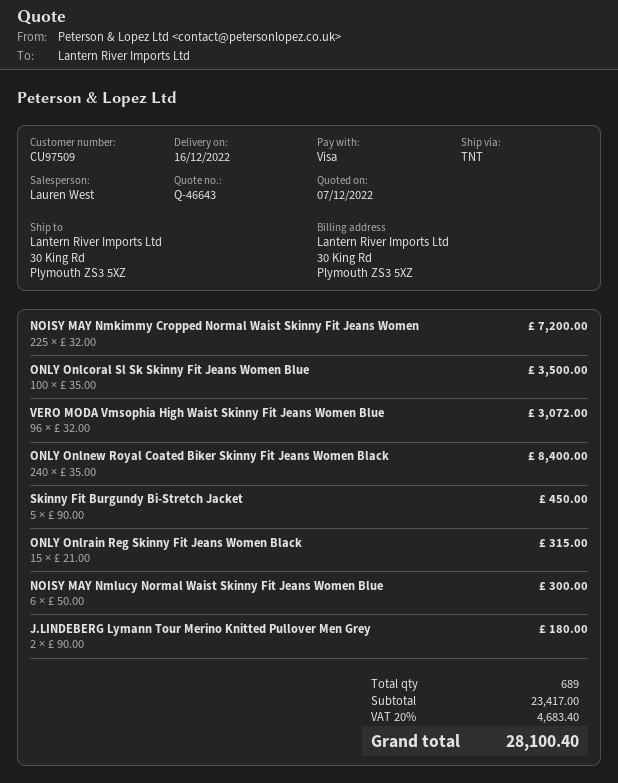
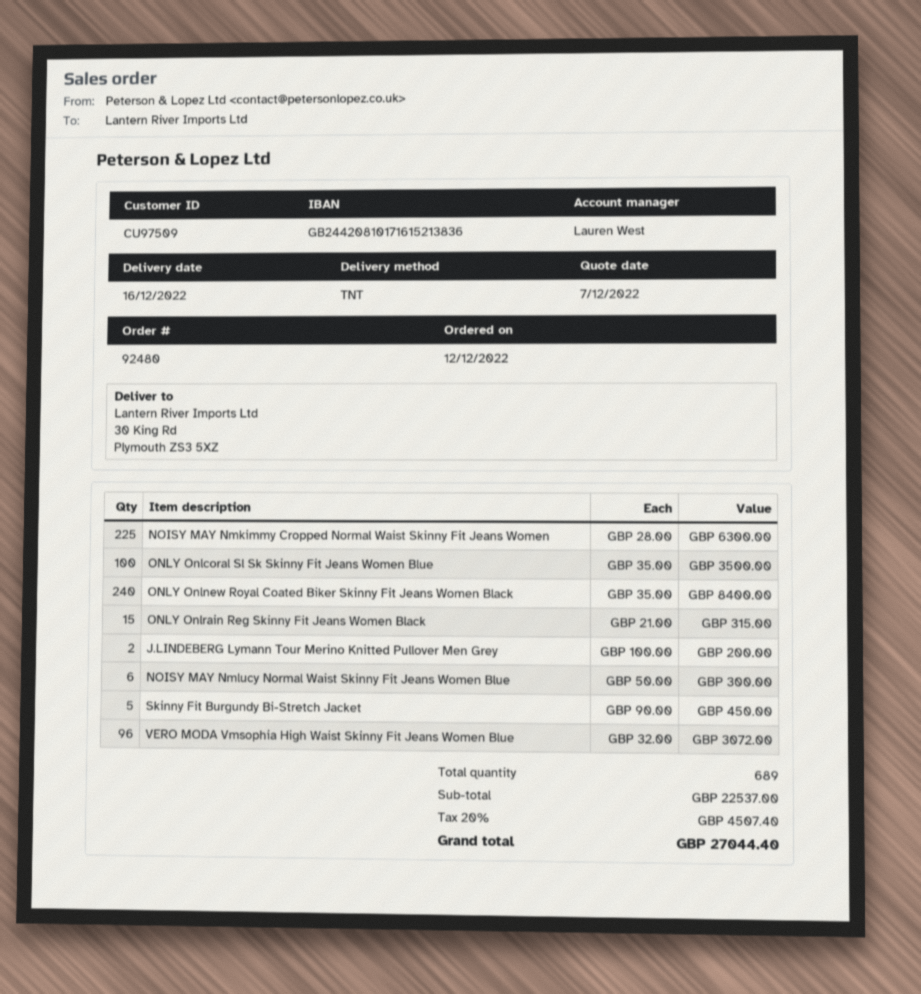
NOISY MAY Nmkimmy Cropped Normal Waist Skinny Fit Jeans Women: 225 x 32.00 = 7200.00 -> 225 x 28.00 = 6300.00
J.LINDEBERG Lymann Tour Merino Knitted Pullover Men Grey: 2 x 90.00 = 180.00 -> 2 x 100.00 = 200.00
subtotal: 23417.00 -> 22537.00
tax: 20% = 4683.40 -> 20% = 4507.40
total: 28100.40 -> 27044.40

